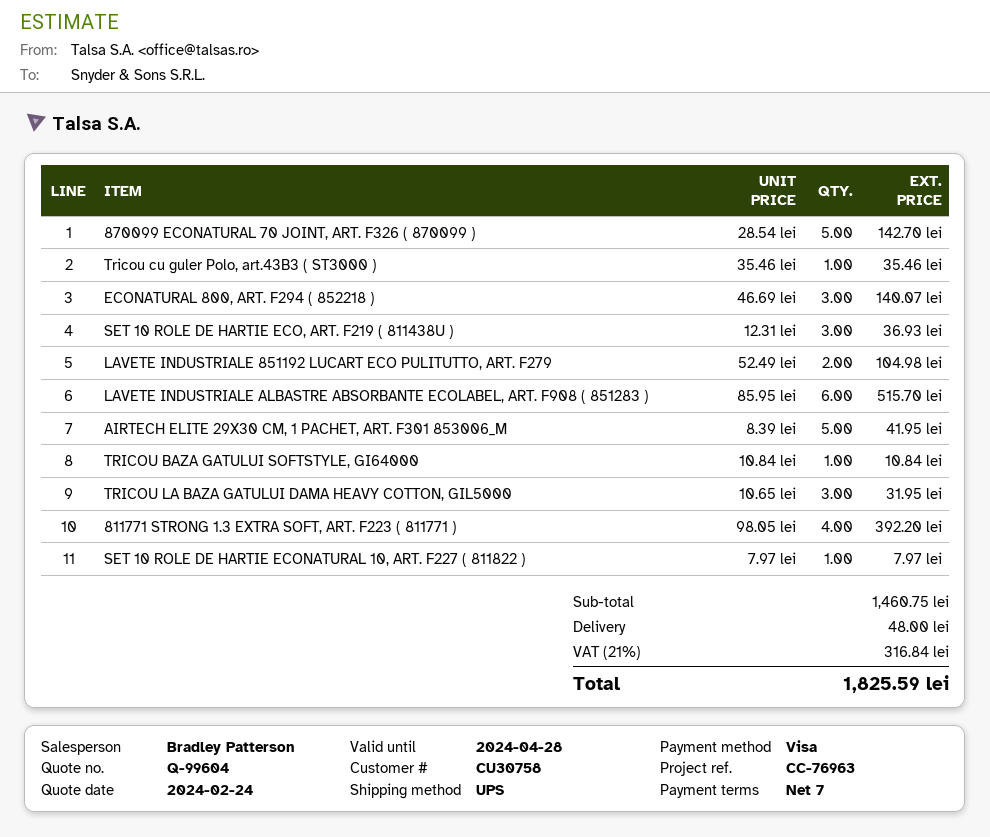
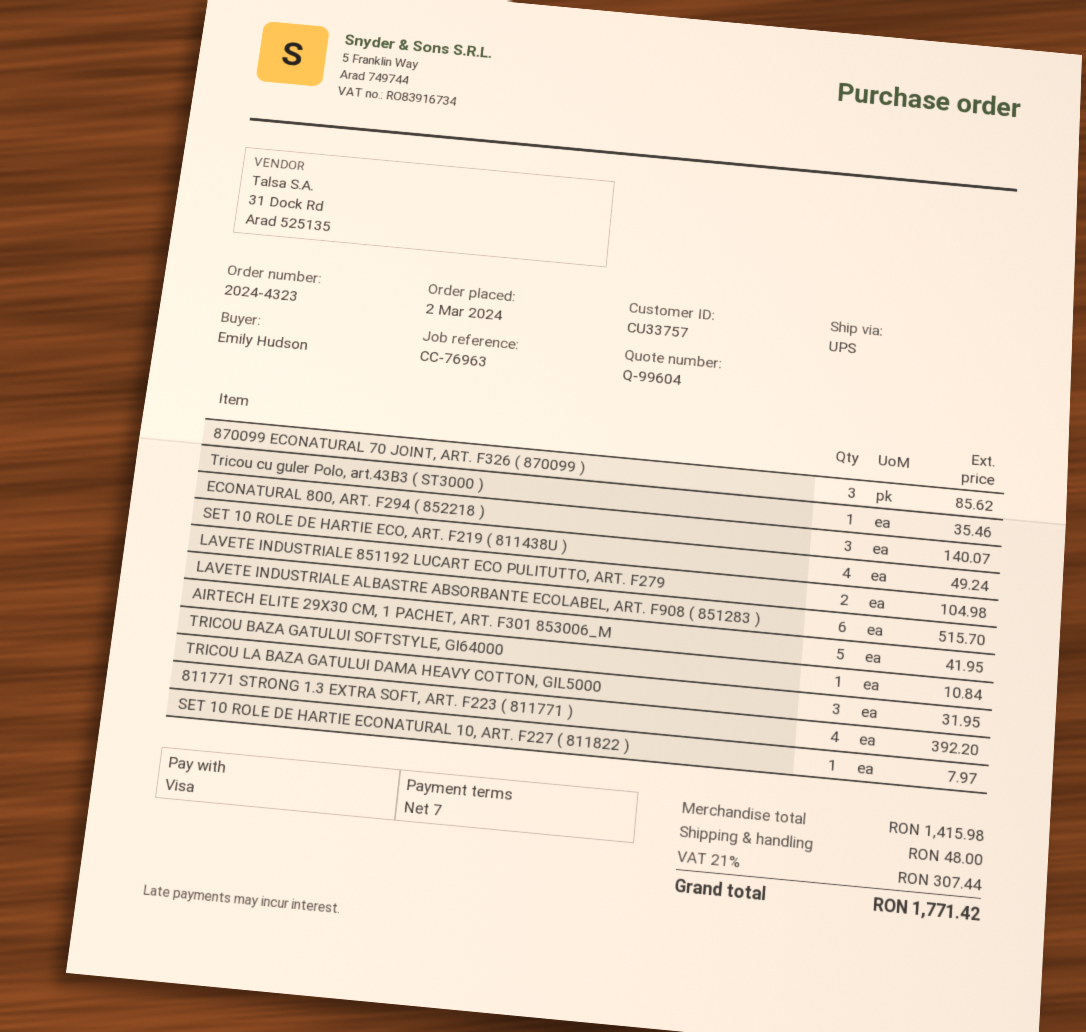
customer number: CU30758 -> CU33757
870099 ECONATURAL 70 JOINT, ART. F326 ( 870099 ): 5 for 142.70 -> 3 for 85.62
SET 10 ROLE DE HARTIE ECO, ART. F219 ( 811438U ): 3 for 36.93 -> 4 for 49.24
subtotal: 1460.75 -> 1415.98
tax: 21% = 316.84 -> 21% = 307.44
total: 1825.59 -> 1771.42

